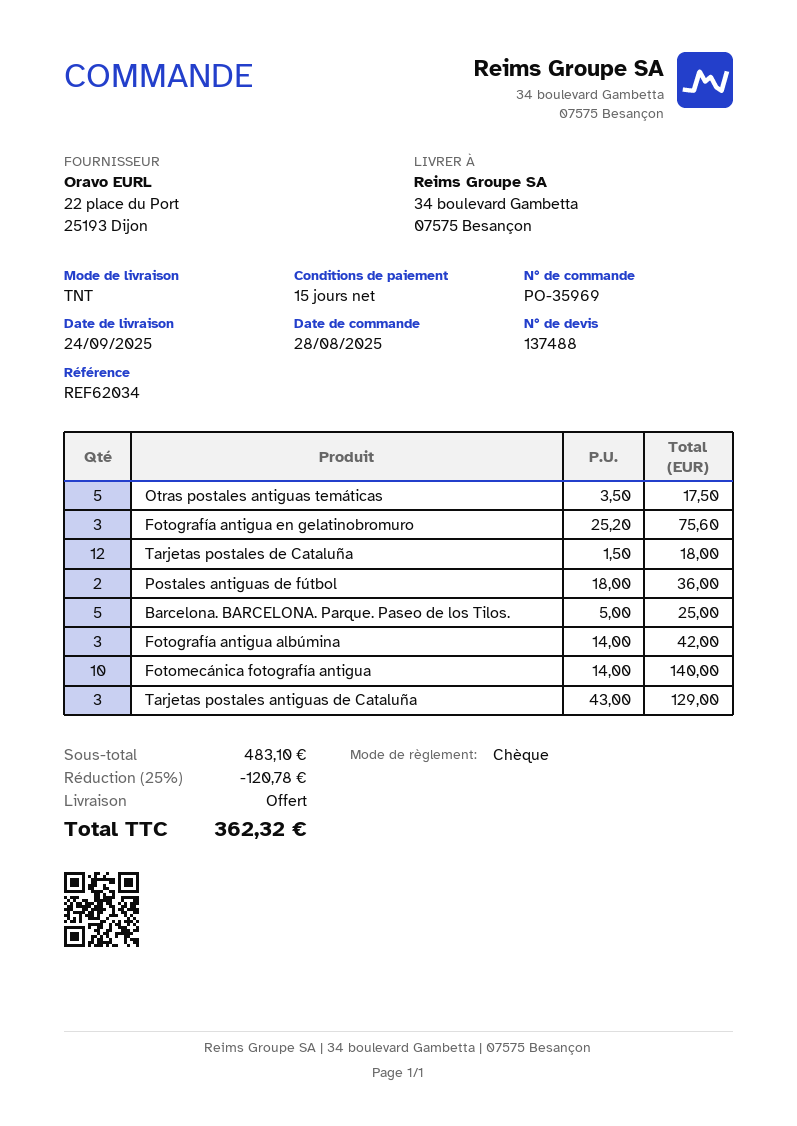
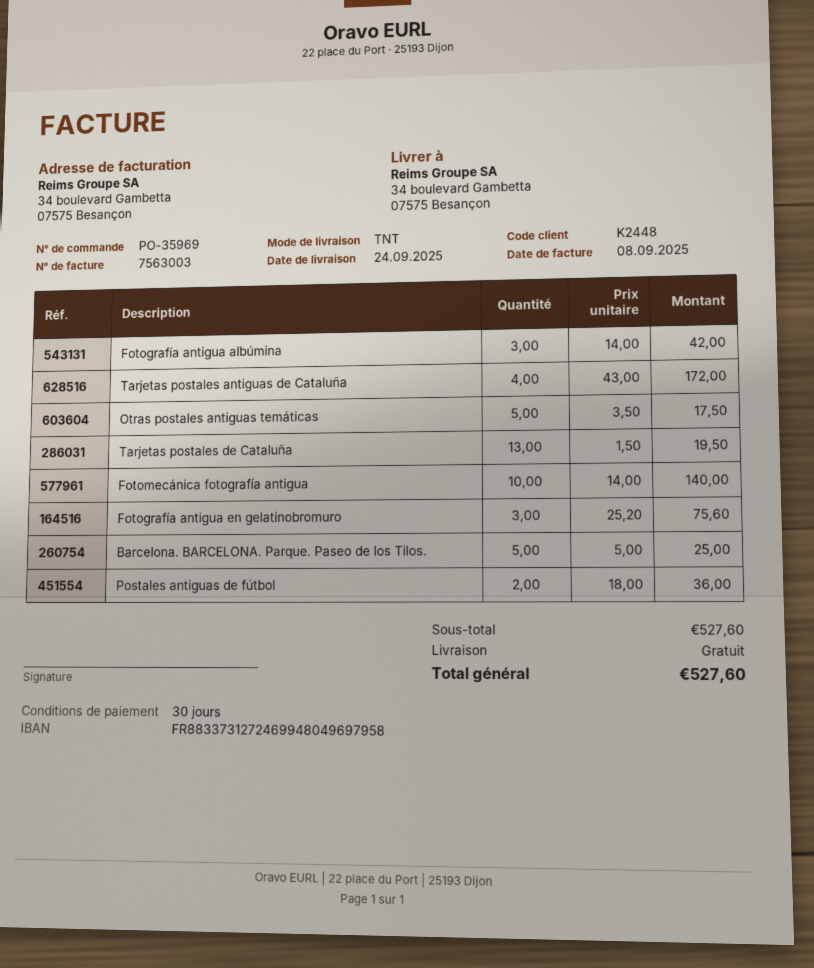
payment terms: 15 days -> 30 days
Tarjetas postales de Cataluña: 12 x 1.50 = 18.00 -> 13 x 1.50 = 19.50
Tarjetas postales antiguas de Cataluña: 3 x 43.00 = 129.00 -> 4 x 43.00 = 172.00
subtotal: 483.10 -> 527.60
discount: 25% = 120.78 -> none
total: 362.32 -> 527.60

